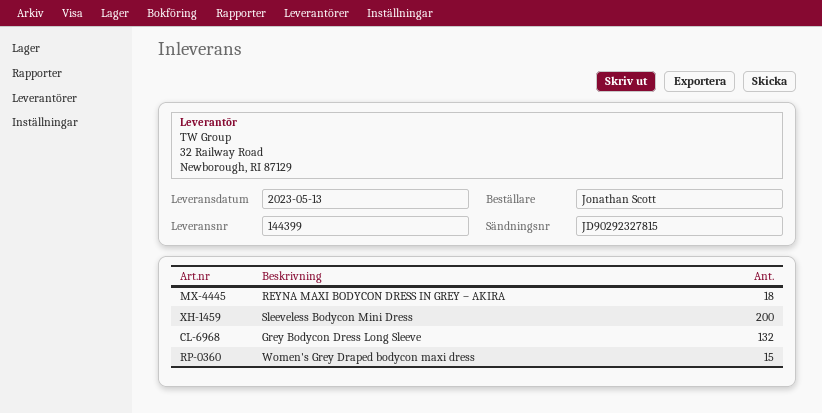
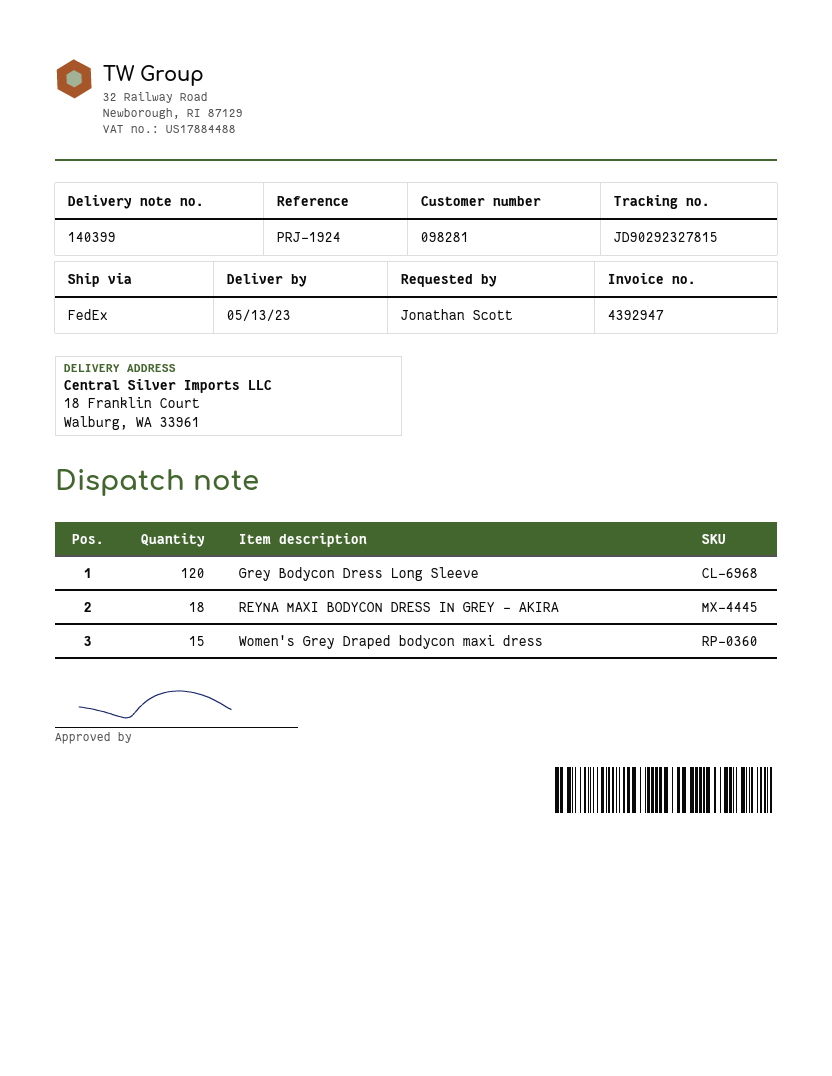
delivery note number: 144399 -> 140399
Sleeveless Bodycon Mini Dress: 200 -> none
Grey Bodycon Dress Long Sleeve: 132 -> 120

